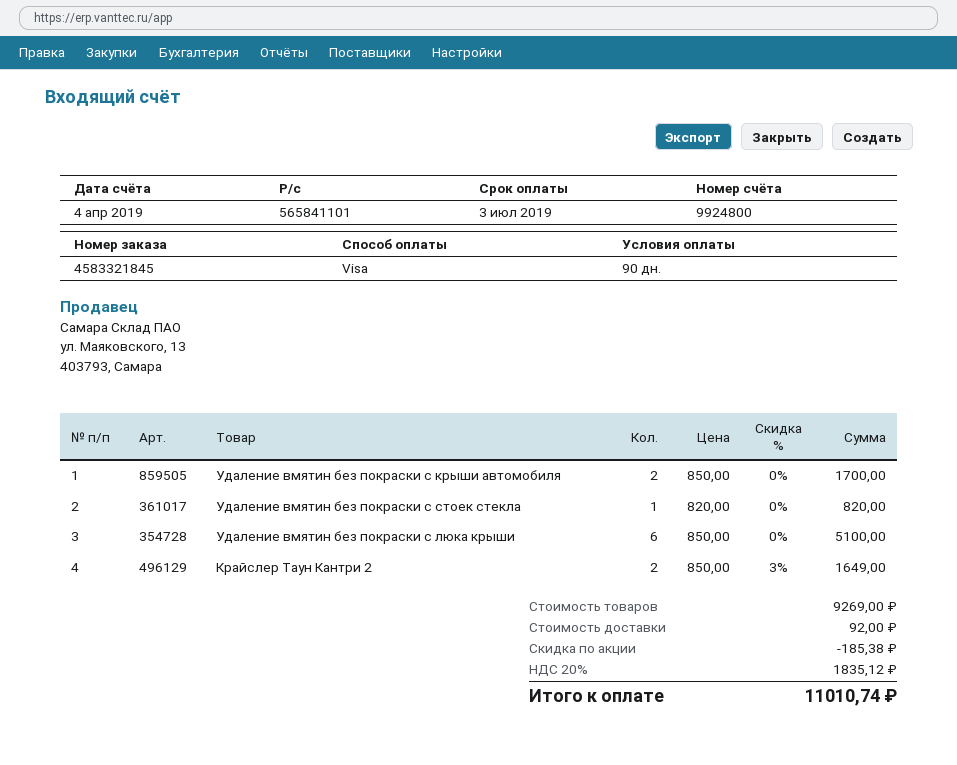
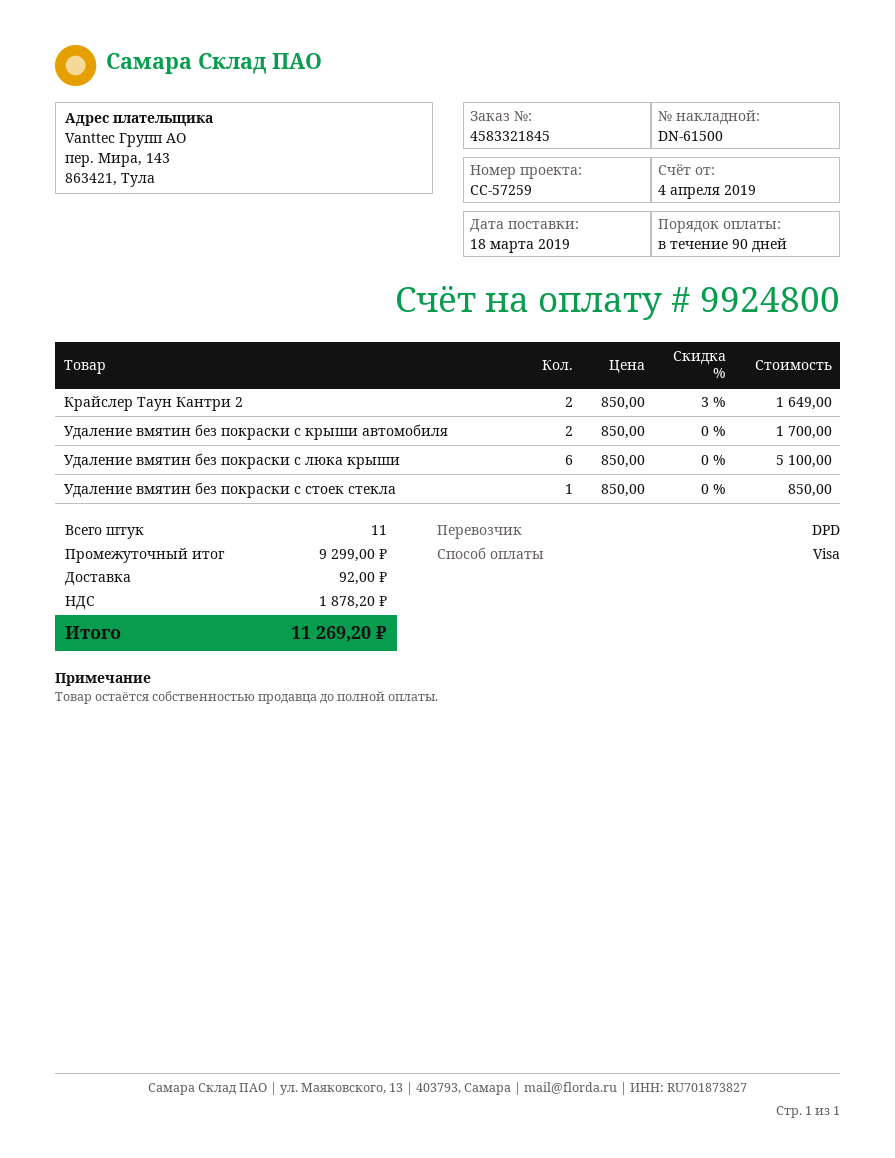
Удаление вмятин без покраски с стоек стекла: 1 x 820.00 = 820.00 -> 1 x 850.00 = 850.00
subtotal: 9269.00 -> 9299.00
discount: 185.38 -> none
tax: 1835.12 -> 1878.20
total: 11010.74 -> 11269.20

